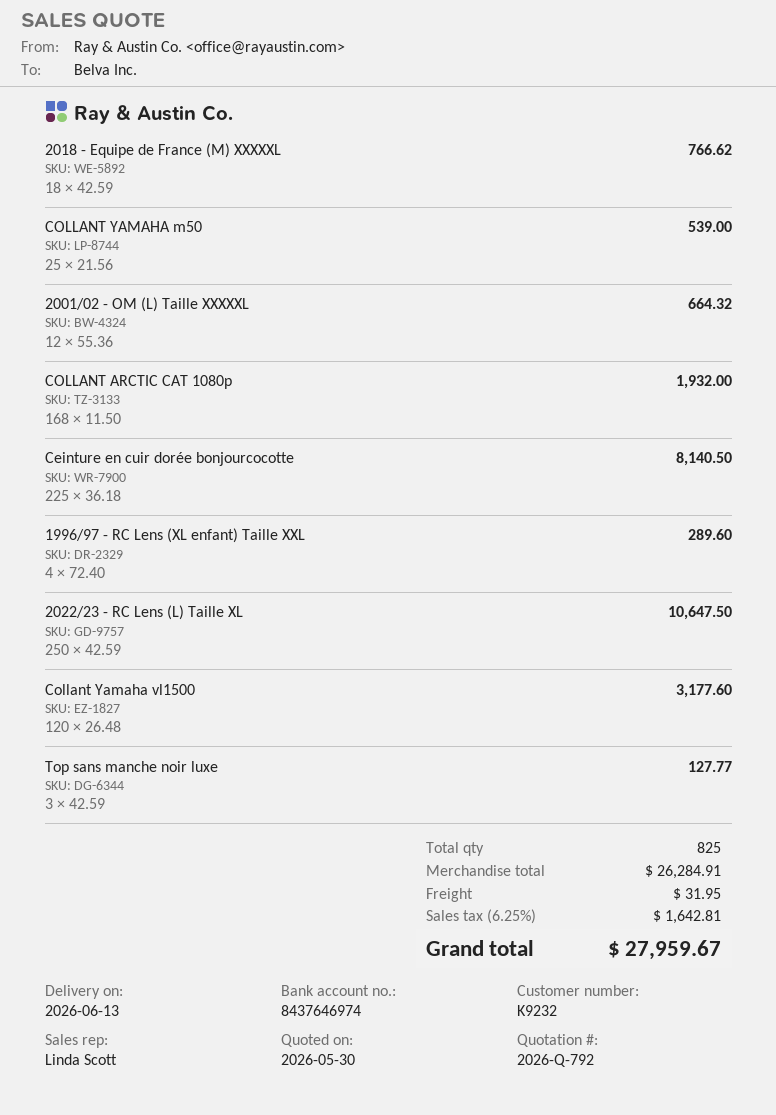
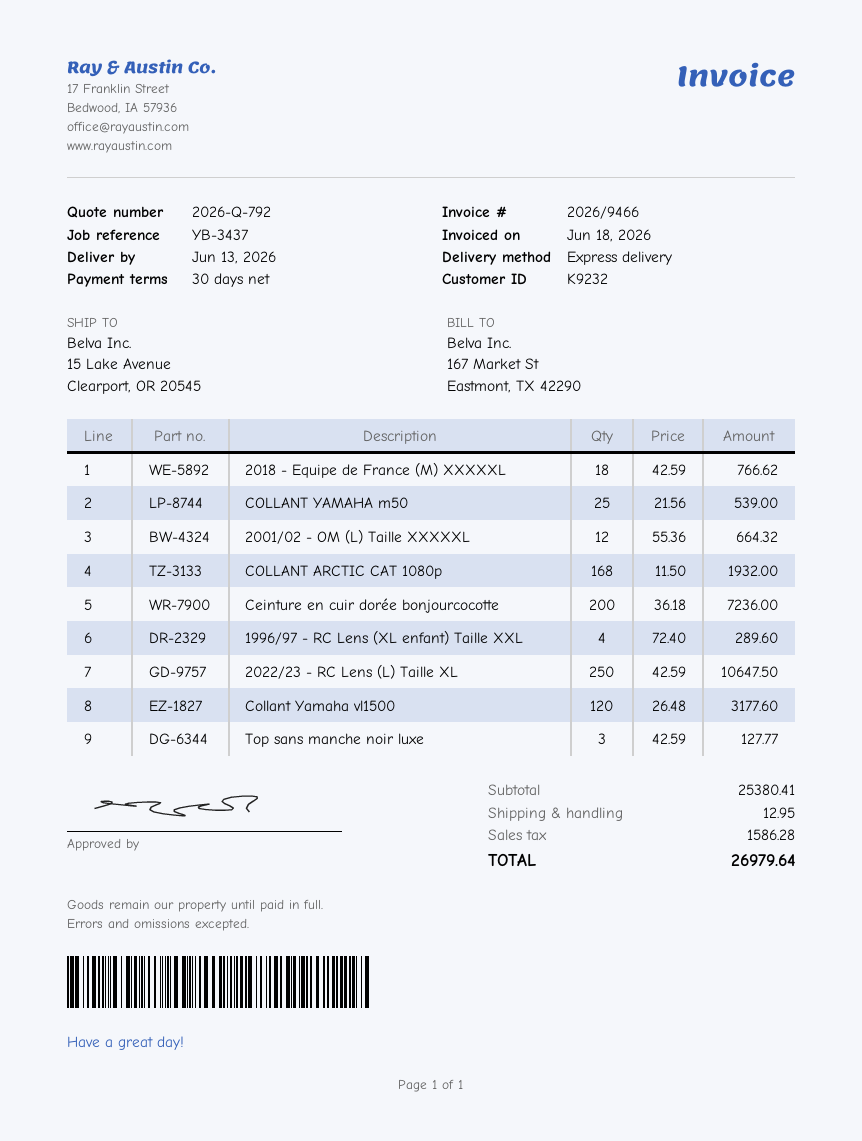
Ceinture en cuir dorée bonjourcocotte: 225 x 36.18 = 8140.50 -> 200 x 36.18 = 7236.00
subtotal: 26284.91 -> 25380.41
shipping: 31.95 -> 12.95
tax: 1642.81 -> 1586.28
total: 27959.67 -> 26979.64

